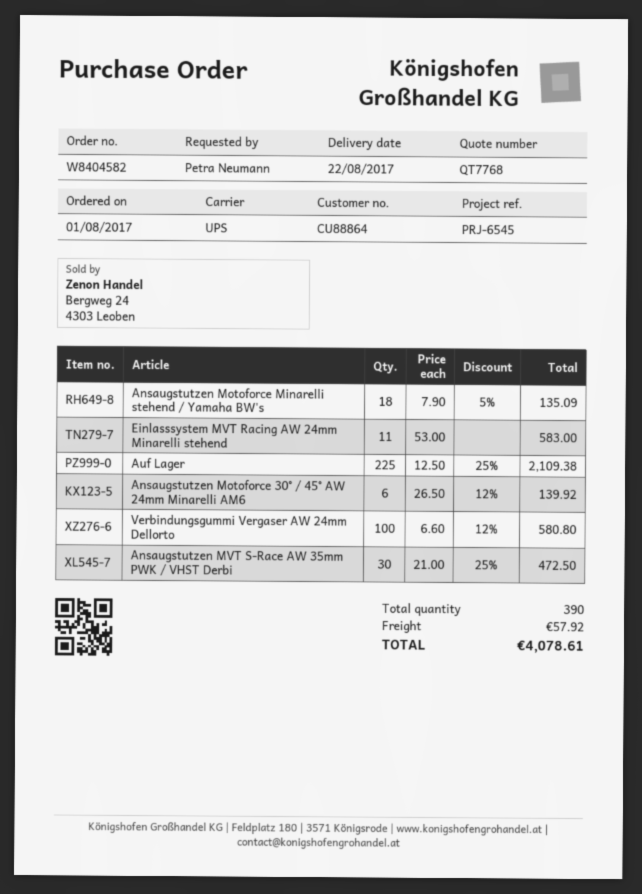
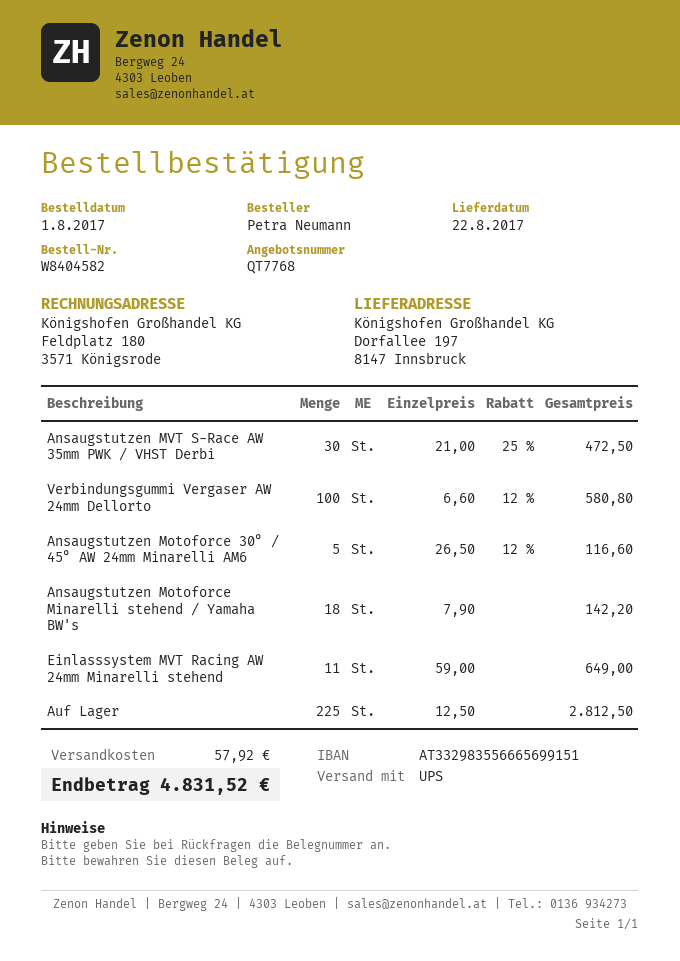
Ansaugstutzen Motoforce Minarelli stehend / Yamaha BW's: 18 x 7.90 - 5% = 135.09 -> 18 x 7.90 = 142.20
Einlasssystem MVT Racing AW 24mm Minarelli stehend: 11 x 53.00 = 583.00 -> 11 x 59.00 = 649.00
Auf Lager: 225 x 12.50 - 25% = 2109.38 -> 225 x 12.50 = 2812.50
Ansaugstutzen Motoforce 30° / 45° AW 24mm Minarelli AM6: 6 x 26.50 - 12% = 139.92 -> 5 x 26.50 - 12% = 116.60
total: 4078.61 -> 4831.52

